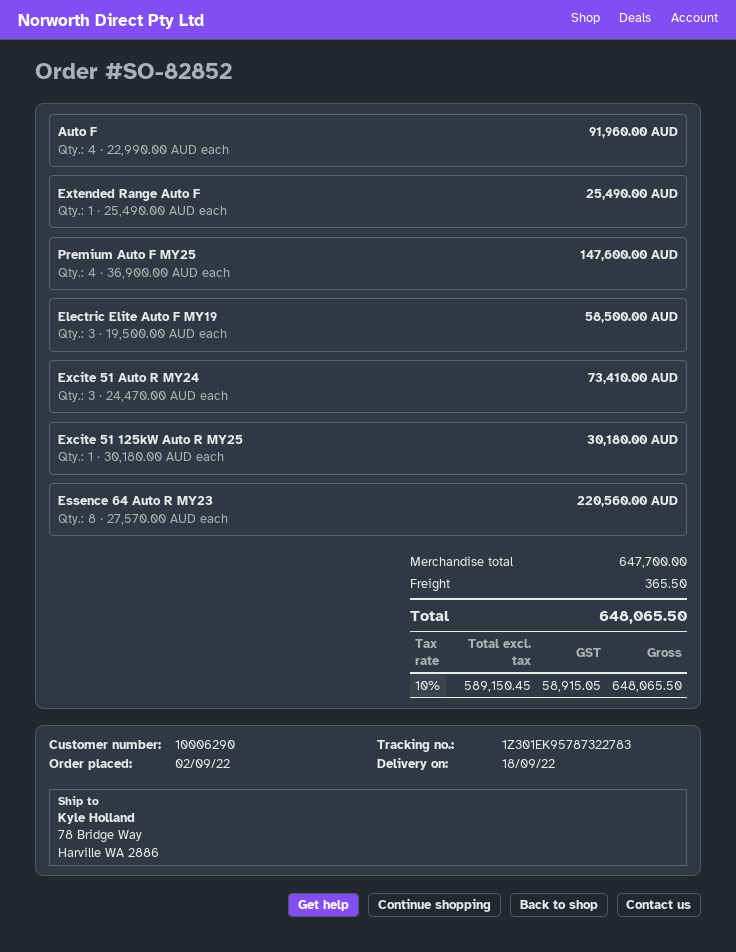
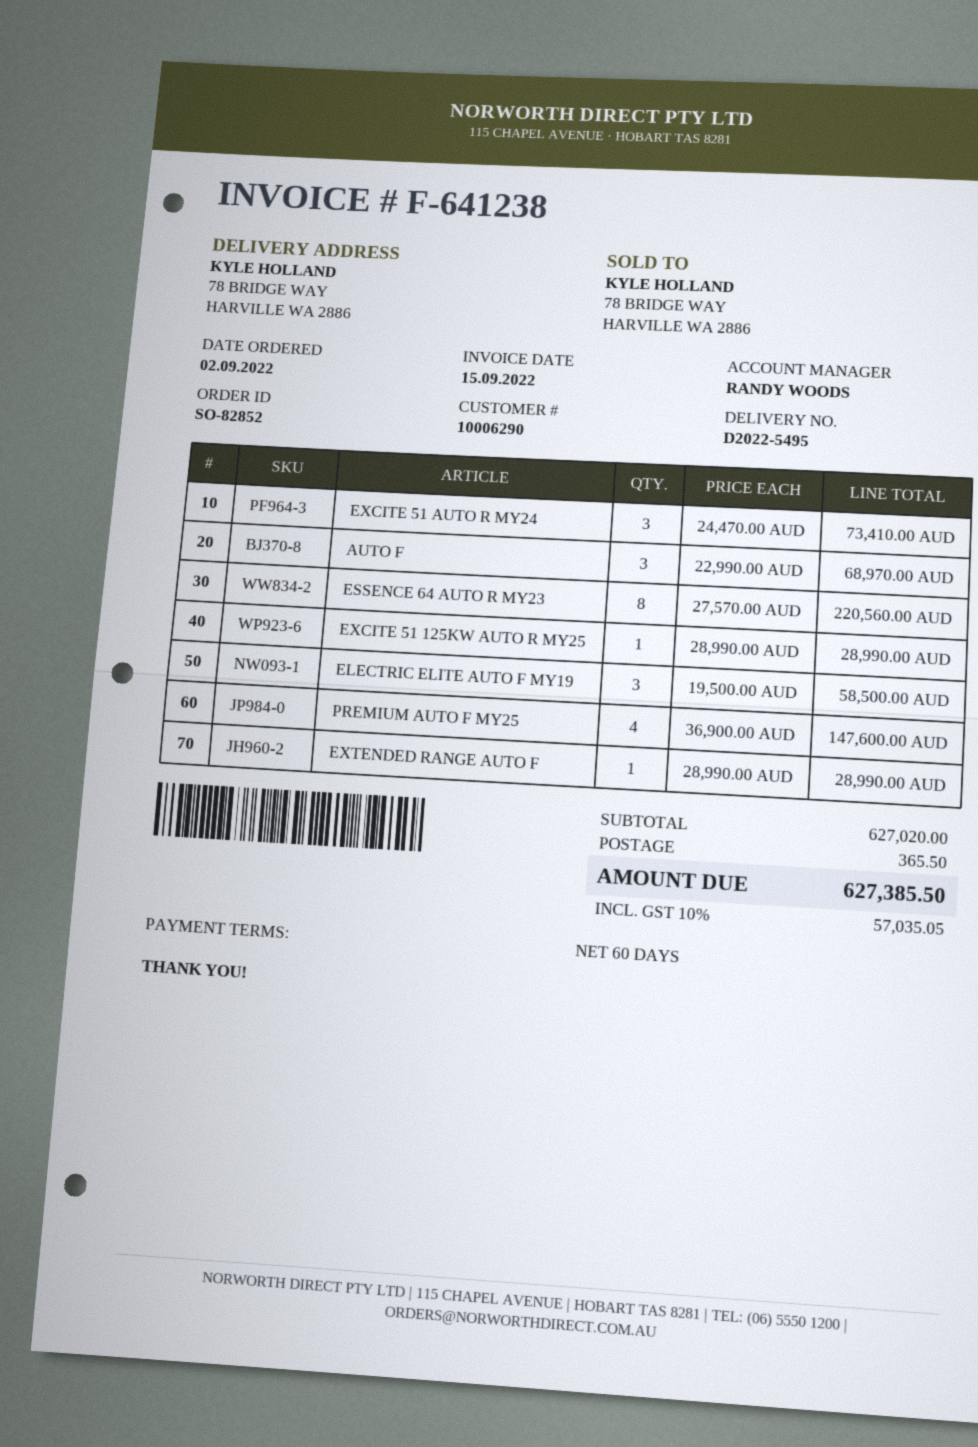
Auto F: 4 x 22990.00 = 91960.00 -> 3 x 22990.00 = 68970.00
Extended Range Auto F: 1 x 25490.00 = 25490.00 -> 1 x 28990.00 = 28990.00
Excite 51 125kW Auto R MY25: 1 x 30180.00 = 30180.00 -> 1 x 28990.00 = 28990.00
subtotal: 647700.00 -> 627020.00
tax: 10% = 58915.05 -> 10% = 57035.05
total: 648065.50 -> 627385.50

